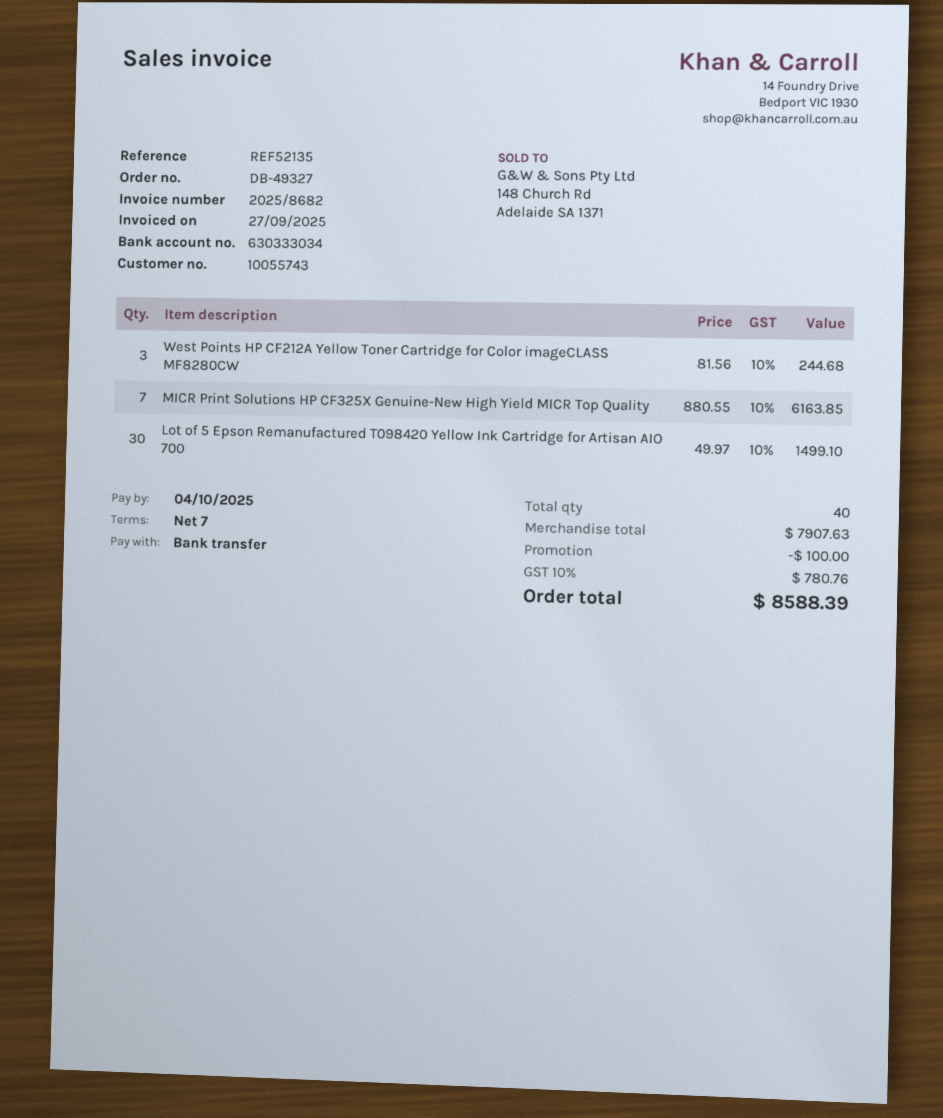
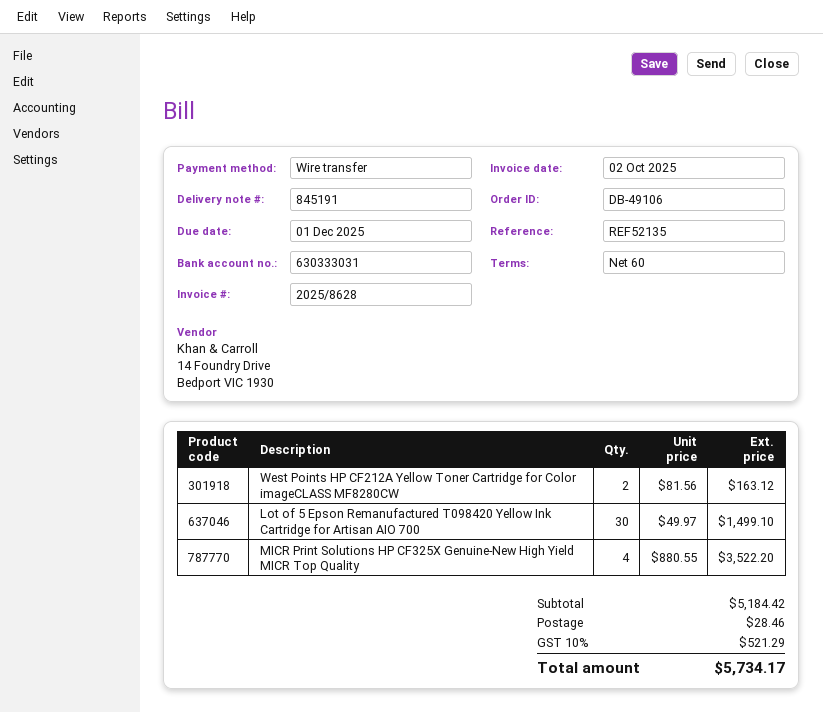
order number: DB-49327 -> DB-49106
invoice number: 2025/8682 -> 2025/8628
invoice date: 2025-09-27 -> 2025-10-02
payment terms: 7 days -> 60 days
due date: 2025-10-04 -> 2025-12-01
bank account: 630333034 -> 630333031
West Points HP CF212A Yellow Toner Cartridge for Color imageCLASS MF8280CW: 3 x 81.56 = 244.68 -> 2 x 81.56 = 163.12
MICR Print Solutions HP CF325X Genuine-New High Yield MICR Top Quality: 7 x 880.55 = 6163.85 -> 4 x 880.55 = 3522.20
subtotal: 7907.63 -> 5184.42
discount: 100.00 -> none
shipping: none -> 28.46
tax: 10% = 780.76 -> 10% = 521.29
total: 8588.39 -> 5734.17

